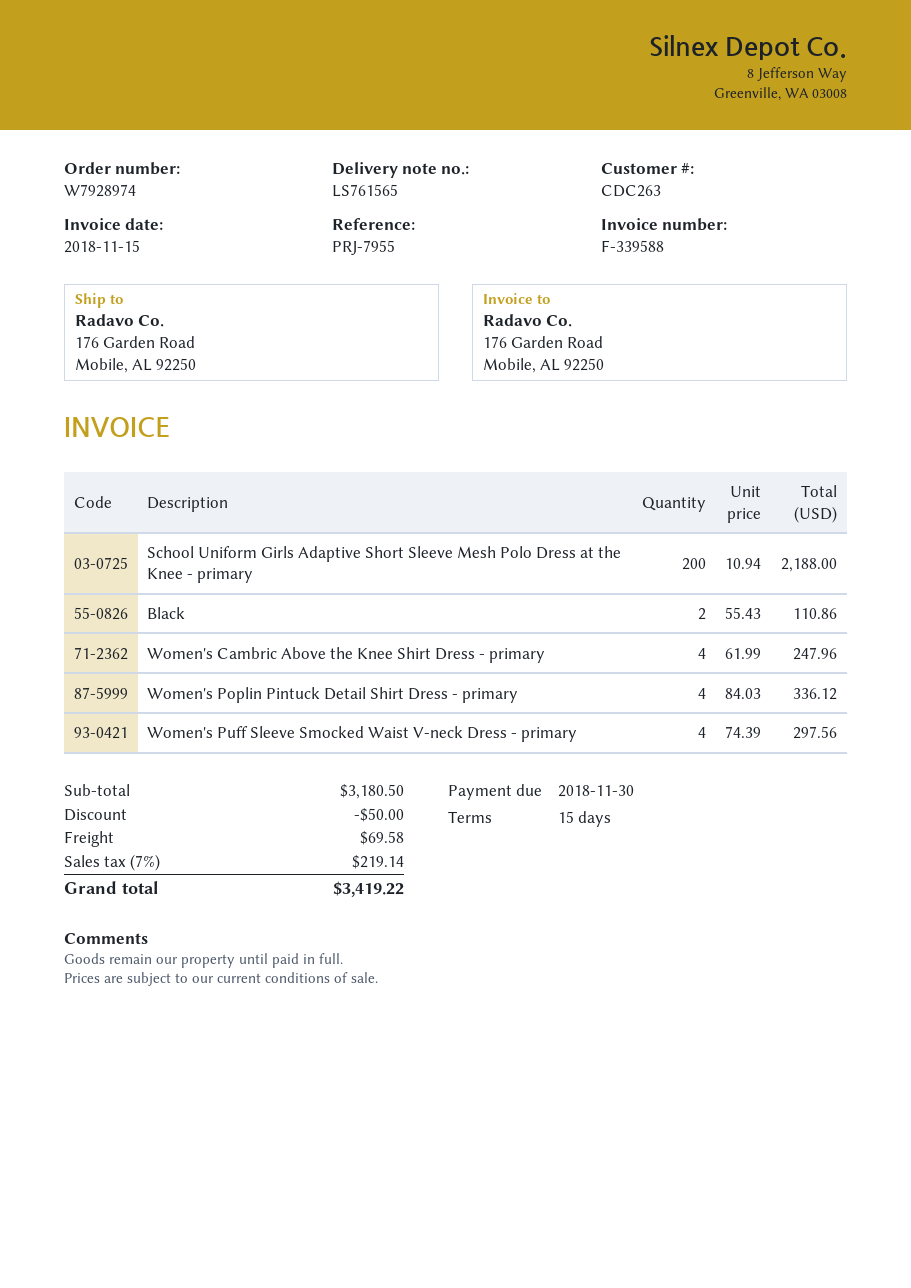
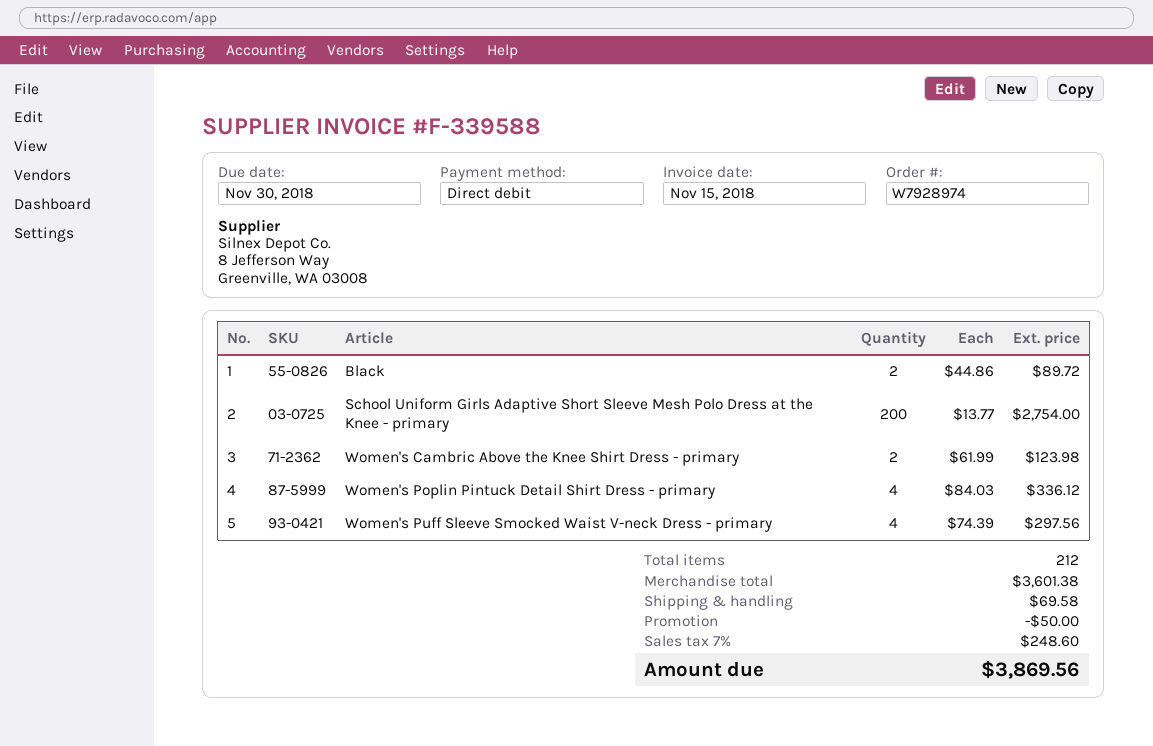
School Uniform Girls Adaptive Short Sleeve Mesh Polo Dress at the Knee - primary: 200 x 10.94 = 2188.00 -> 200 x 13.77 = 2754.00
Black: 2 x 55.43 = 110.86 -> 2 x 44.86 = 89.72
Women's Cambric Above the Knee Shirt Dress - primary: 4 x 61.99 = 247.96 -> 2 x 61.99 = 123.98
subtotal: 3180.50 -> 3601.38
tax: 7% = 219.14 -> 7% = 248.60
total: 3419.22 -> 3869.56

